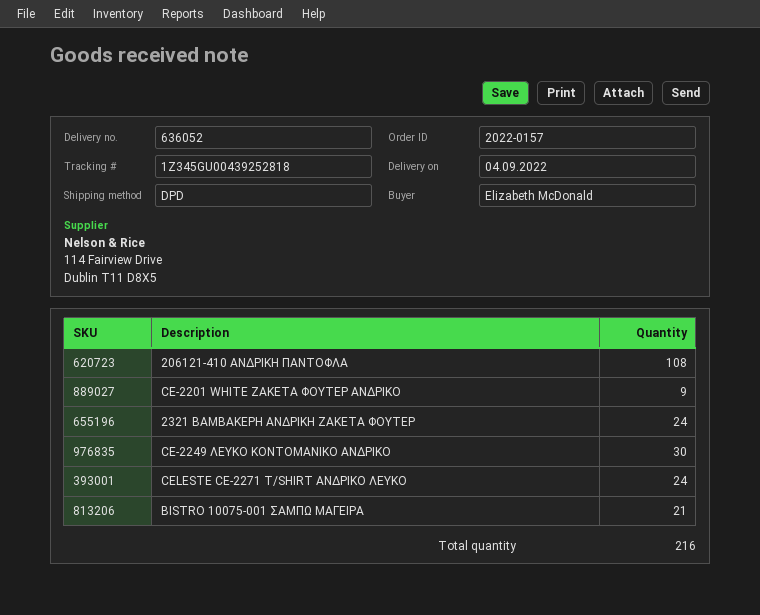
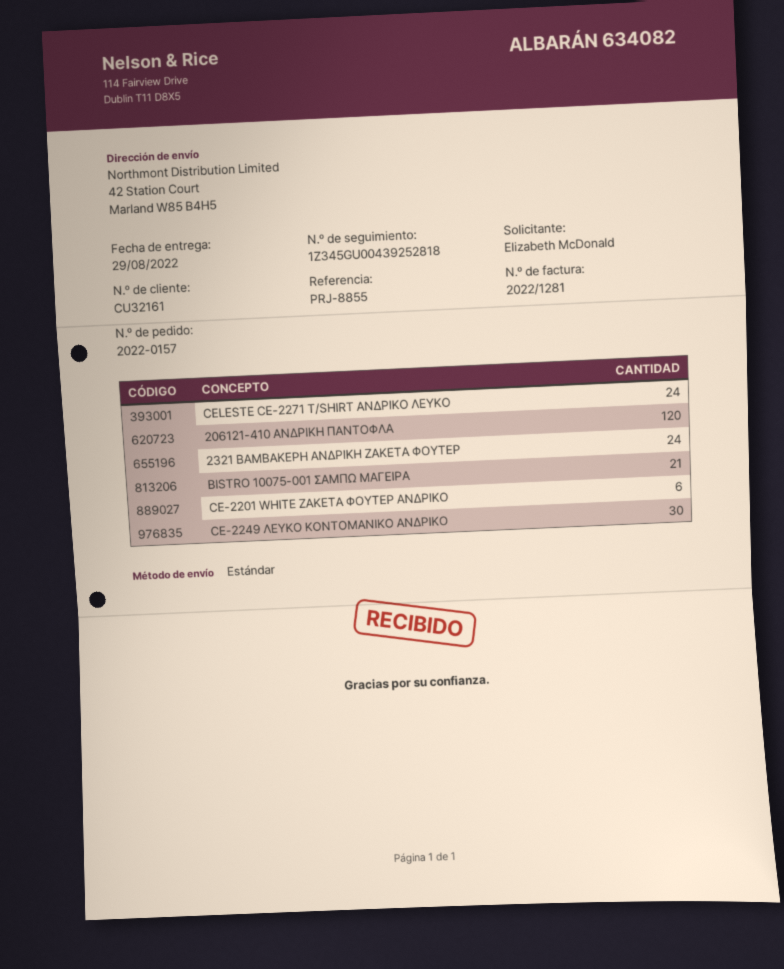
delivery note number: 636052 -> 634082
delivery date: 2022-09-04 -> 2022-08-29
shipping method: DPD -> standard
206121-410 ΑΝΔΡΙΚH ΠΑΝΤΟΦΛΑ: 108 -> 120
CE-2201 WHITE ΖΑΚΕΤΑ ΦΟΥΤΕΡ ΑΝΔΡΙΚΟ: 9 -> 6

